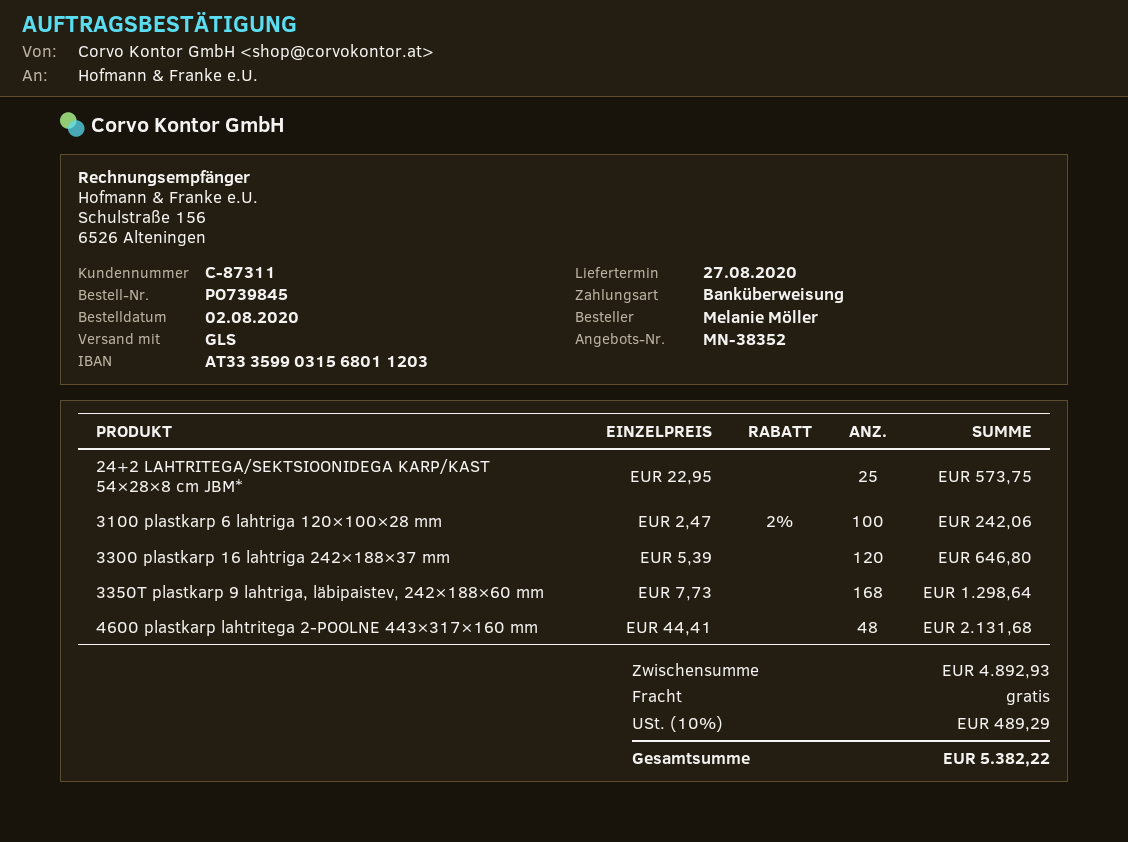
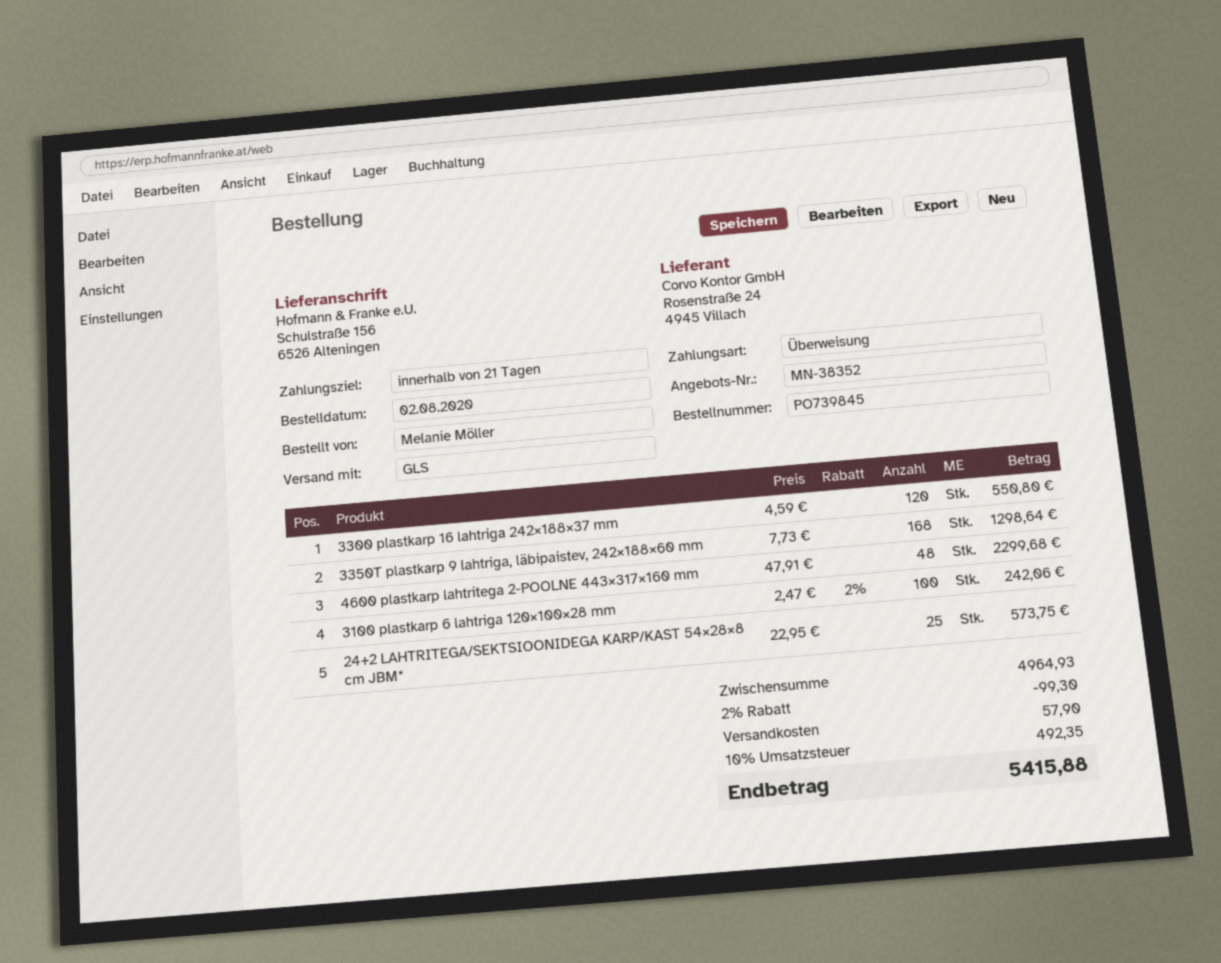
3300 plastkarp 16 lahtriga 242×188×37 mm: 120 x 5.39 = 646.80 -> 120 x 4.59 = 550.80
4600 plastkarp lahtritega 2-POOLNE 443×317×160 mm: 48 x 44.41 = 2131.68 -> 48 x 47.91 = 2299.68
subtotal: 4892.93 -> 4964.93
discount: none -> 2% = 99.30
shipping: 0.00 -> 57.90
tax: 10% = 489.29 -> 10% = 492.35
total: 5382.22 -> 5415.88

